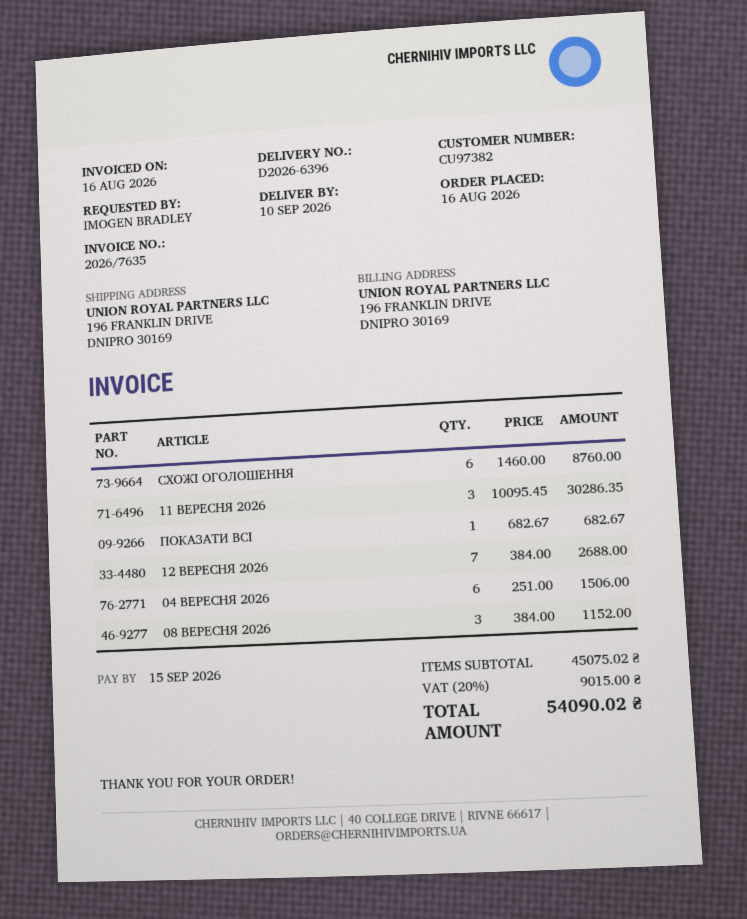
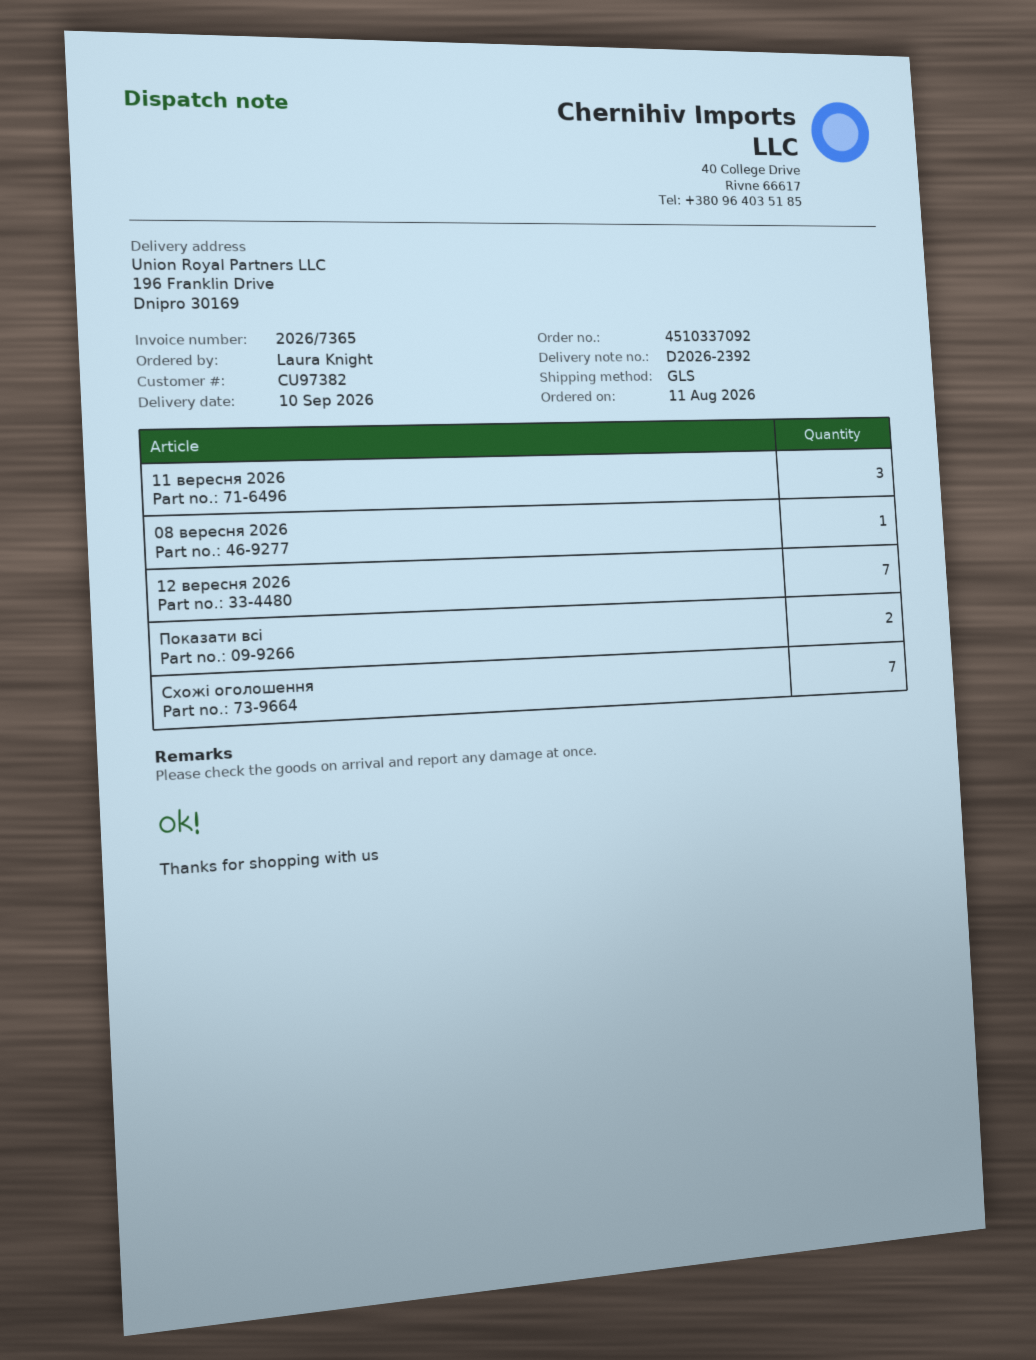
order date: 2026-08-16 -> 2026-08-11
delivery note number: D2026-6396 -> D2026-2392
invoice number: 2026/7635 -> 2026/7365
ordered by: IMOGEN BRADLEY -> Laura Knight
СХОЖІ ОГОЛОШЕННЯ: 6 -> 7
ПОКАЗАТИ ВСІ: 1 -> 2
04 ВЕРЕСНЯ 2026: 6 -> none
08 ВЕРЕСНЯ 2026: 3 -> 1

